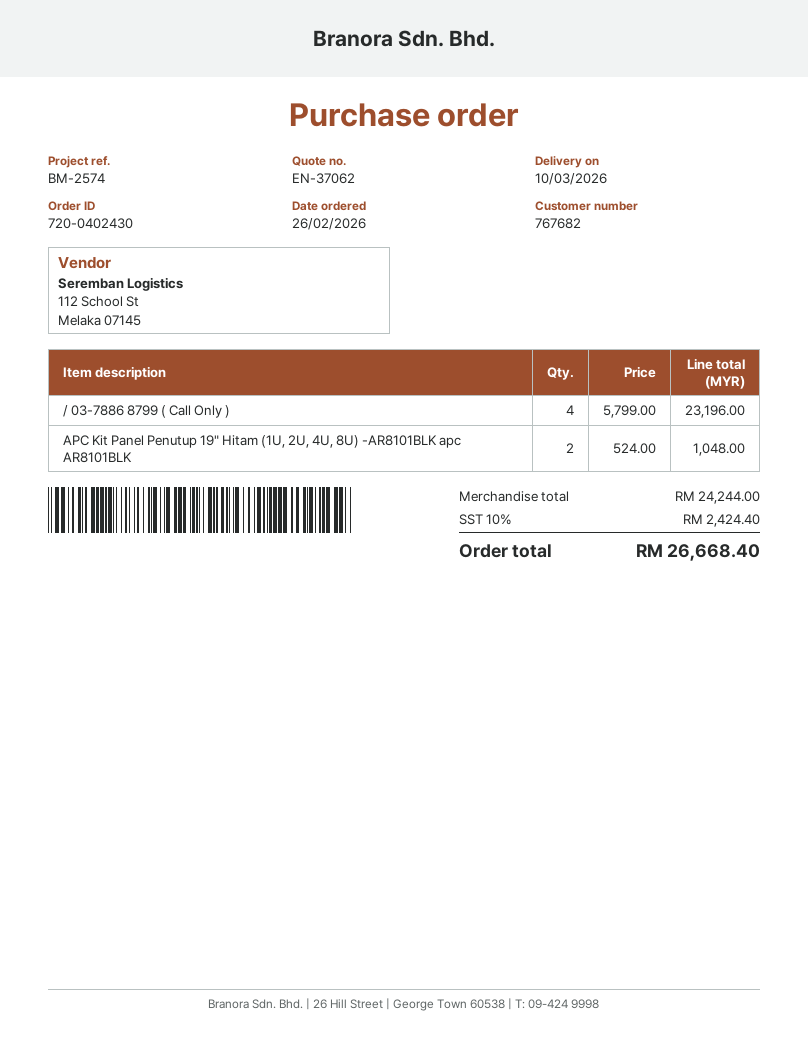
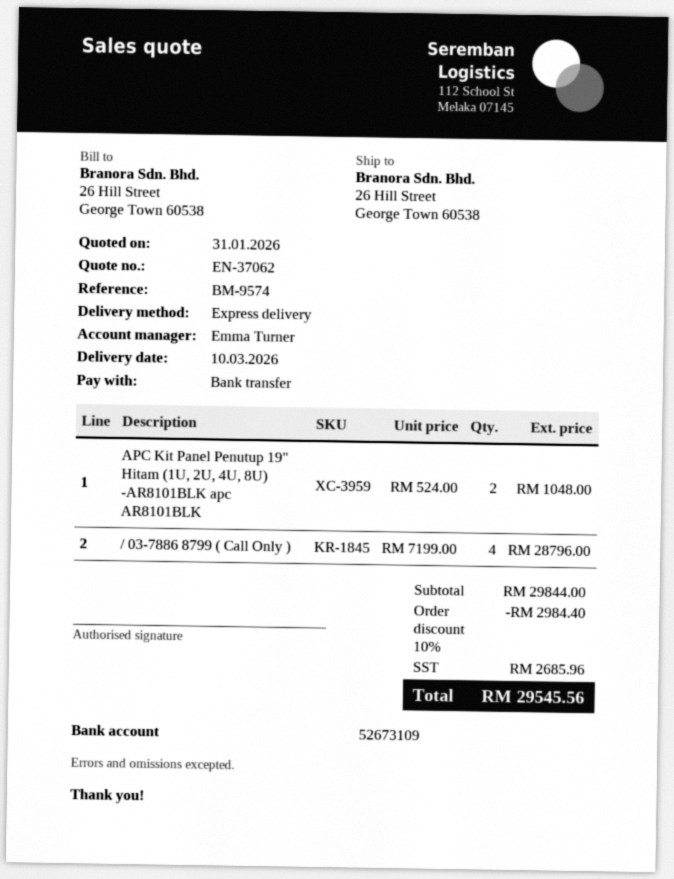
reference: BM-2574 -> BM-9574
/ 03-7886 8799 ( Call Only ): 4 x 5799.00 = 23196.00 -> 4 x 7199.00 = 28796.00
subtotal: 24244.00 -> 29844.00
discount: none -> 10% = 2984.40
tax: 2424.40 -> 2685.96
total: 26668.40 -> 29545.56

